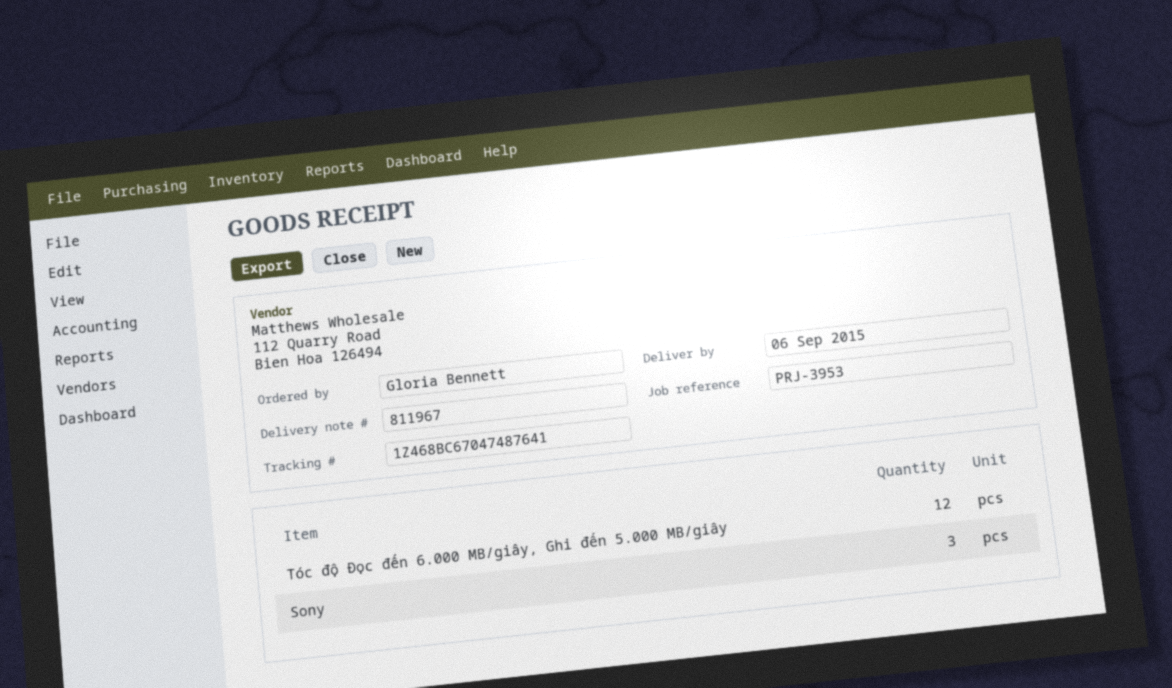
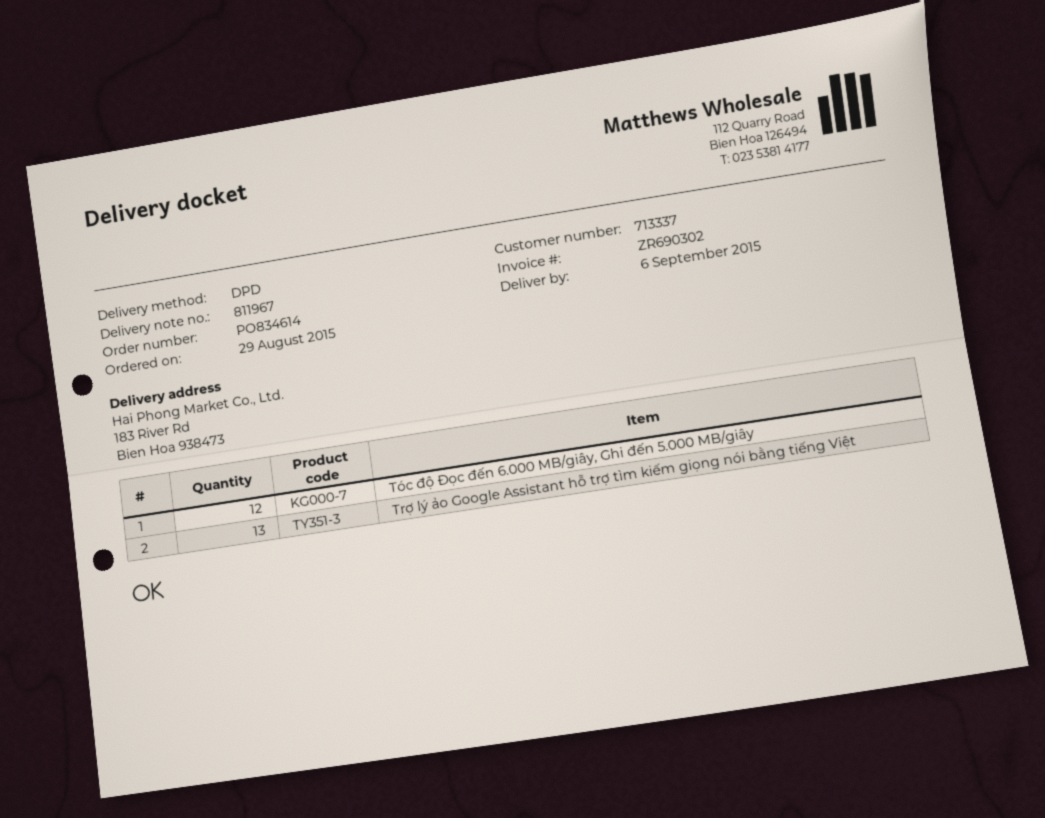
Sony: 3 -> none
Trợ lý ảo Google Assistant hỗ trợ tìm kiếm giọng nói bằng tiếng Việt: none -> 13

